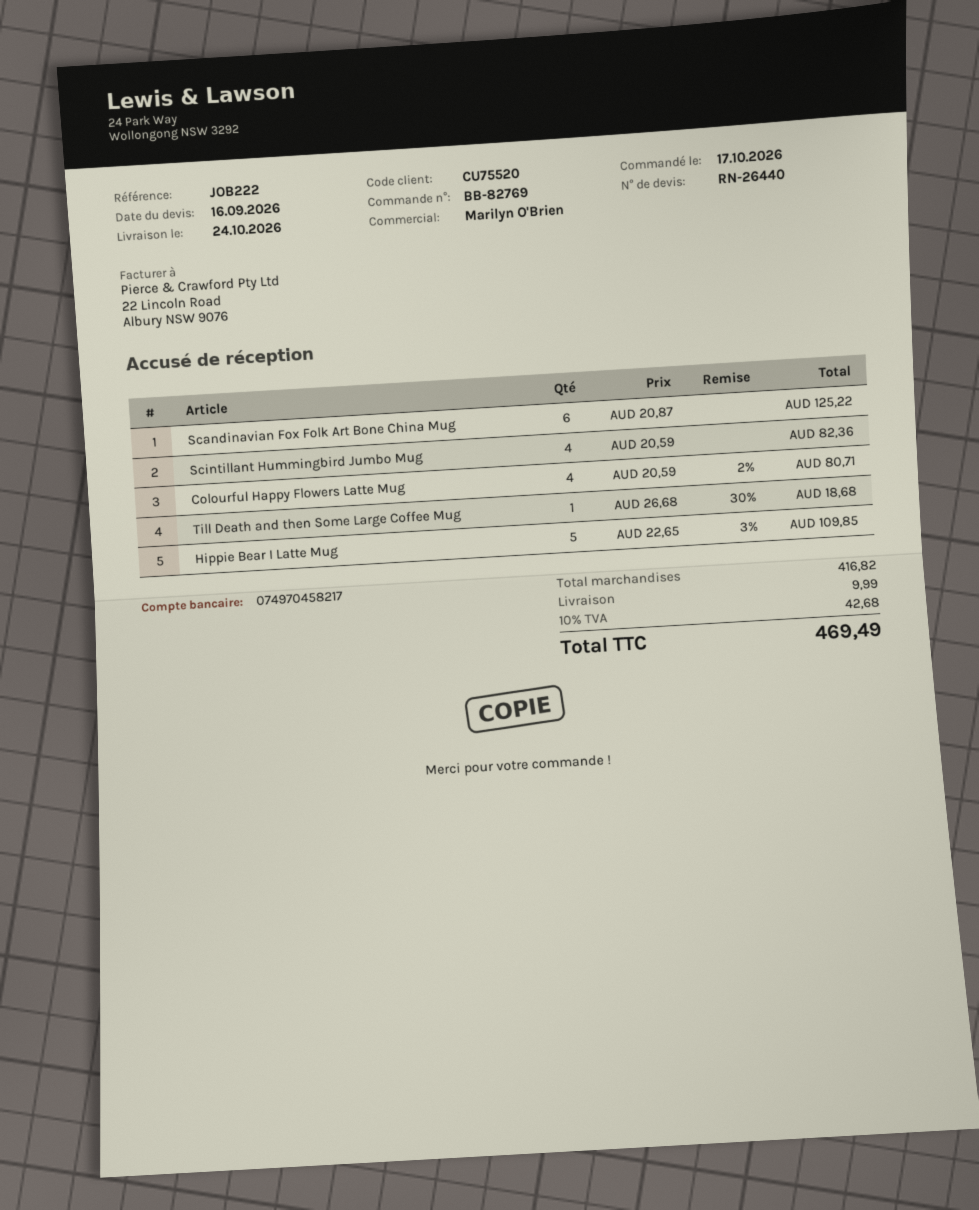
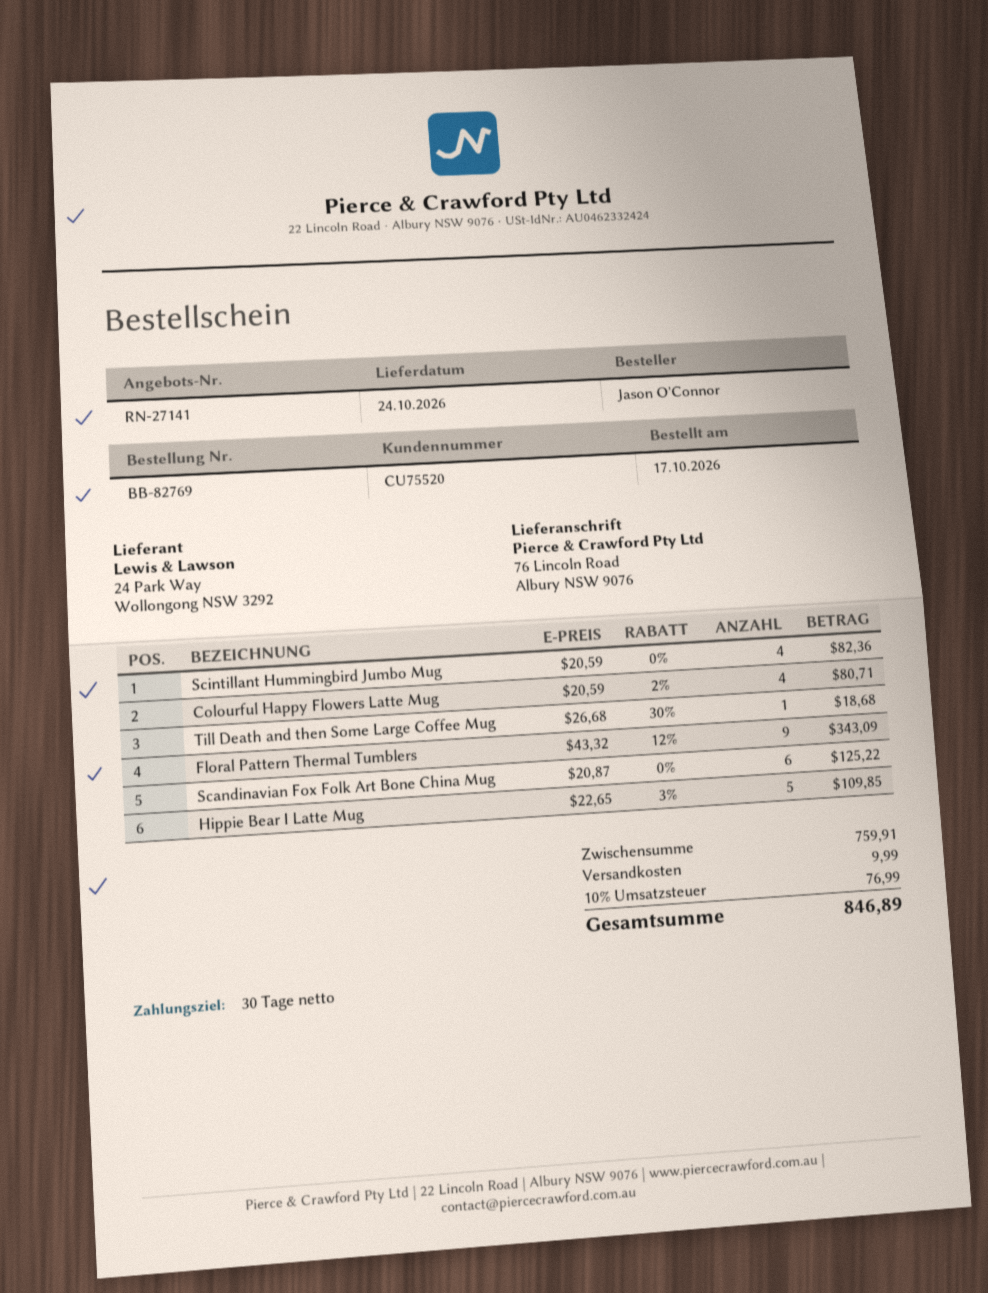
quote number: RN-26440 -> RN-27141
Floral Pattern Thermal Tumblers: none -> 9 x 43.32 - 12% = 343.09
subtotal: 416.82 -> 759.91
tax: 10% = 42.68 -> 10% = 76.99
total: 469.49 -> 846.89

